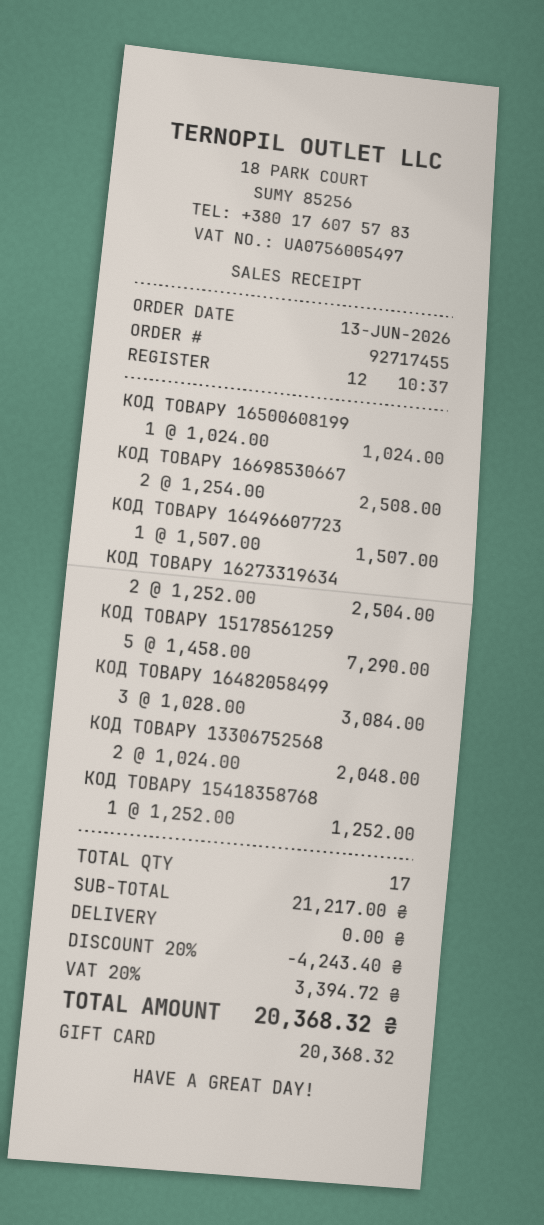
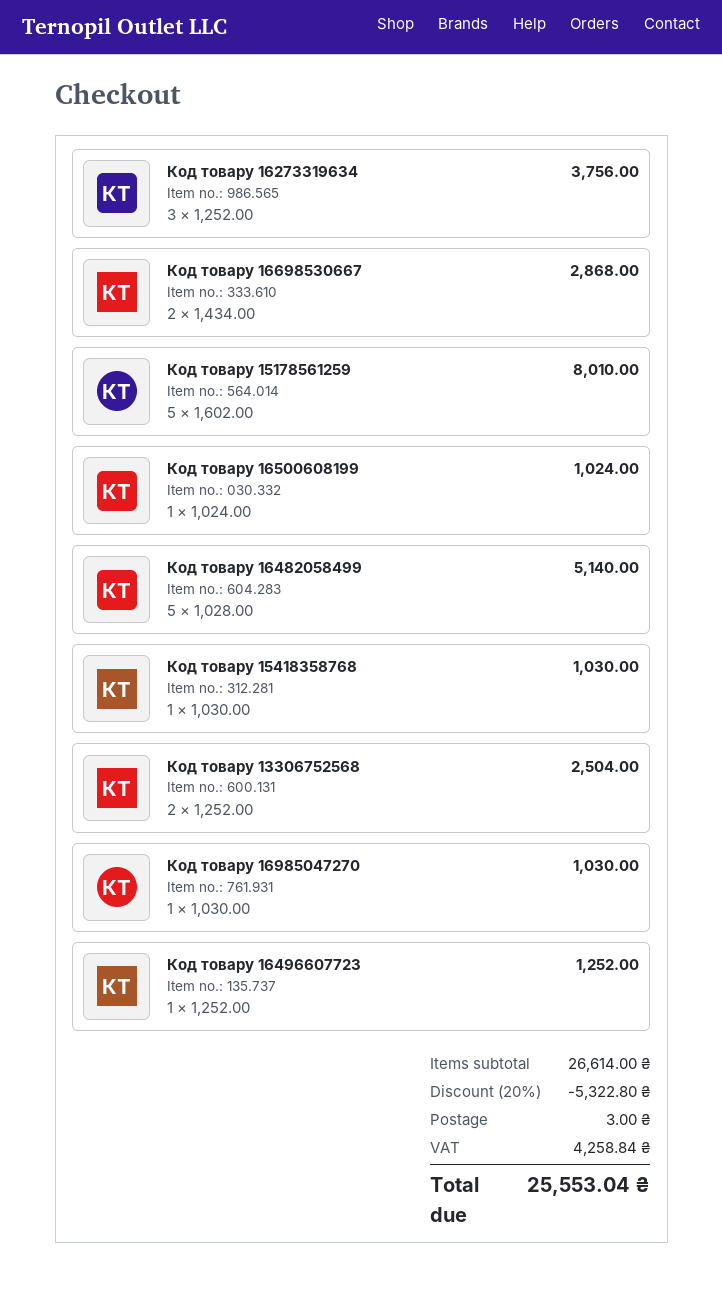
КОД ТОВАРУ 16698530667: 2 x 1254.00 = 2508.00 -> 2 x 1434.00 = 2868.00
КОД ТОВАРУ 16496607723: 1 x 1507.00 = 1507.00 -> 1 x 1252.00 = 1252.00
КОД ТОВАРУ 16273319634: 2 x 1252.00 = 2504.00 -> 3 x 1252.00 = 3756.00
КОД ТОВАРУ 15178561259: 5 x 1458.00 = 7290.00 -> 5 x 1602.00 = 8010.00
КОД ТОВАРУ 16482058499: 3 x 1028.00 = 3084.00 -> 5 x 1028.00 = 5140.00
КОД ТОВАРУ 13306752568: 2 x 1024.00 = 2048.00 -> 2 x 1252.00 = 2504.00
КОД ТОВАРУ 15418358768: 1 x 1252.00 = 1252.00 -> 1 x 1030.00 = 1030.00
Код товару 16985047270: none -> 1 x 1030.00 = 1030.00
subtotal: 21217.00 -> 26614.00
discount: 20% = 4243.40 -> 20% = 5322.80
shipping: 0.00 -> 3.00
tax: 3394.72 -> 4258.84
total: 20368.32 -> 25553.04

